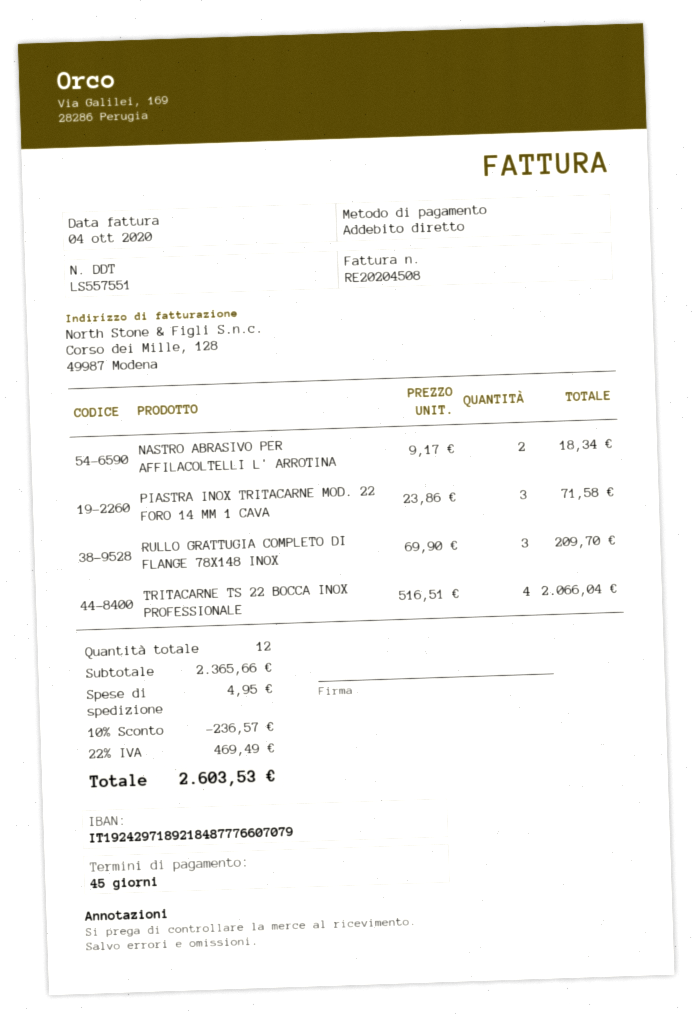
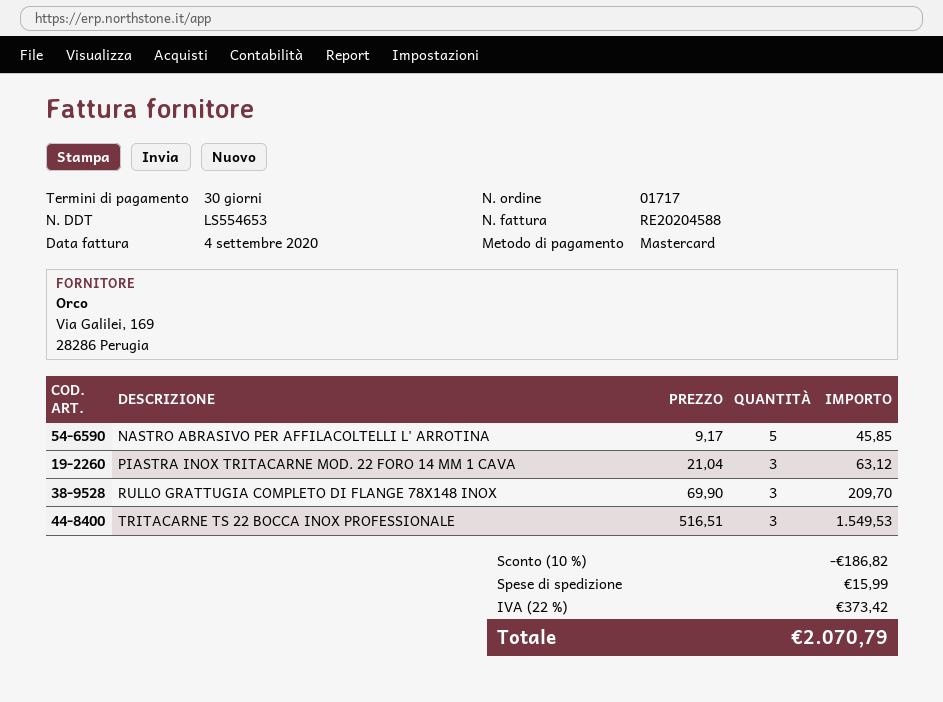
delivery note number: LS557551 -> LS554653
invoice number: RE20204508 -> RE20204588
invoice date: 2020-10-04 -> 2020-09-04
payment terms: 45 days -> 30 days
payment method: direct debit -> Mastercard
NASTRO ABRASIVO PER AFFILACOLTELLI L' ARROTINA: 2 x 9.17 = 18.34 -> 5 x 9.17 = 45.85
PIASTRA INOX TRITACARNE MOD. 22 FORO 14 MM 1 CAVA: 3 x 23.86 = 71.58 -> 3 x 21.04 = 63.12
TRITACARNE TS 22 BOCCA INOX PROFESSIONALE: 4 x 516.51 = 2066.04 -> 3 x 516.51 = 1549.53
discount: 10% = 236.57 -> 10% = 186.82
shipping: 4.95 -> 15.99
tax: 22% = 469.49 -> 22% = 373.42
total: 2603.53 -> 2070.79

